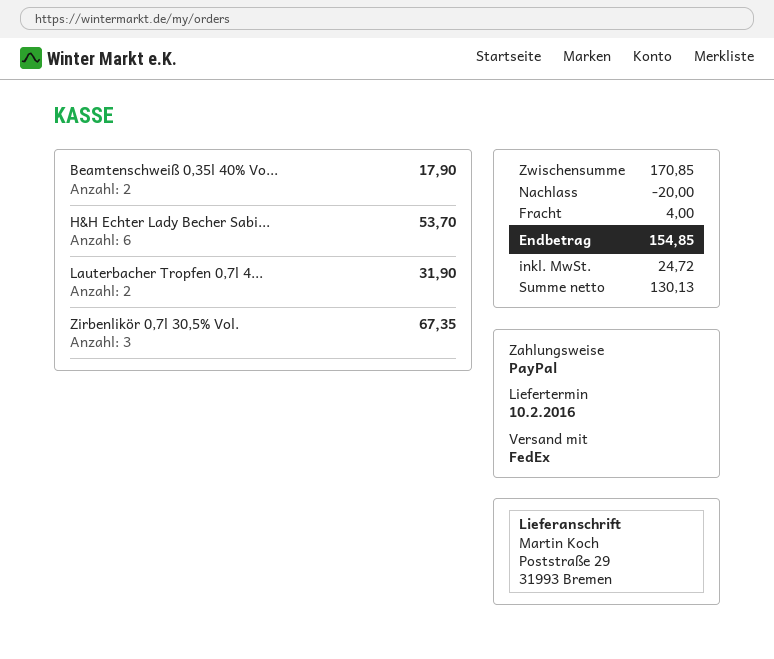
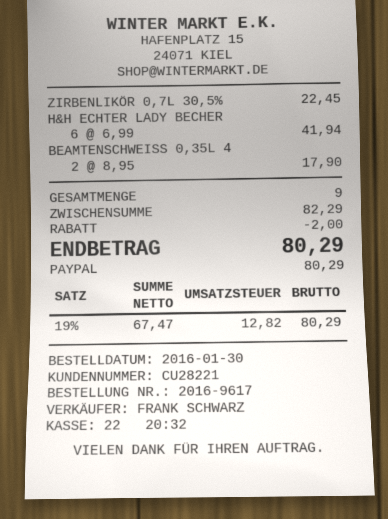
H&H Echter Lady Becher Sabi...: 6 for 53.70 -> 6 for 41.94
Lauterbacher Tropfen 0,7l 4...: 2 for 31.90 -> none
Zirbenlikör 0,7l 30,5% Vol.: 3 for 67.35 -> 1 for 22.45
subtotal: 170.85 -> 82.29
discount: 20.00 -> 2.00
shipping: 4.00 -> none
net: 130.13 -> 67.47
tax: 24.72 -> 12.82
total: 154.85 -> 80.29

